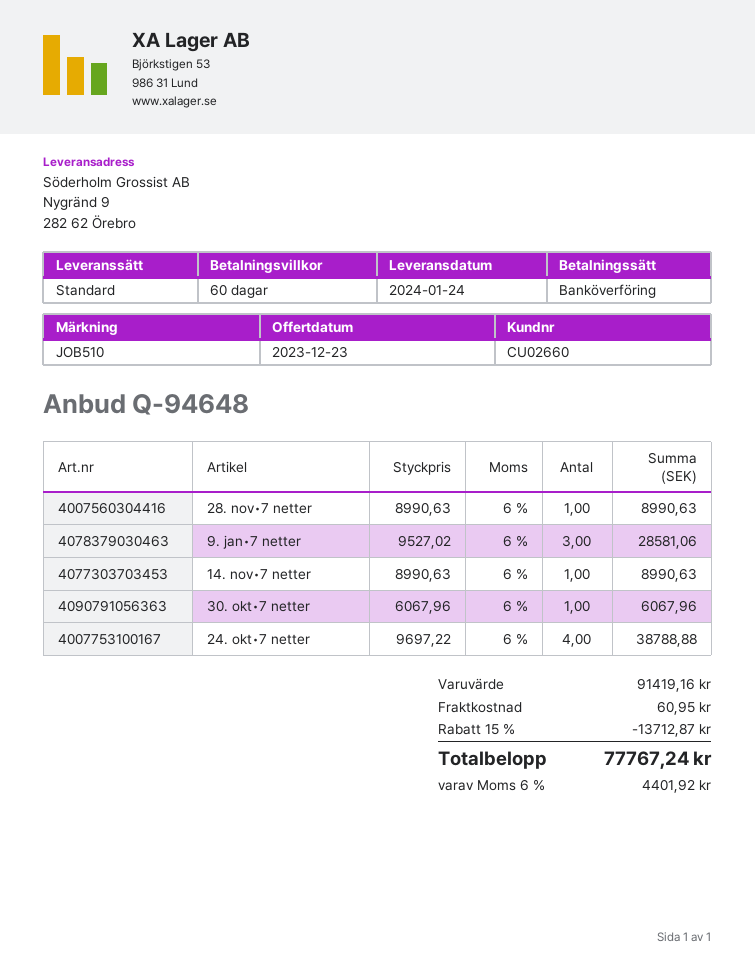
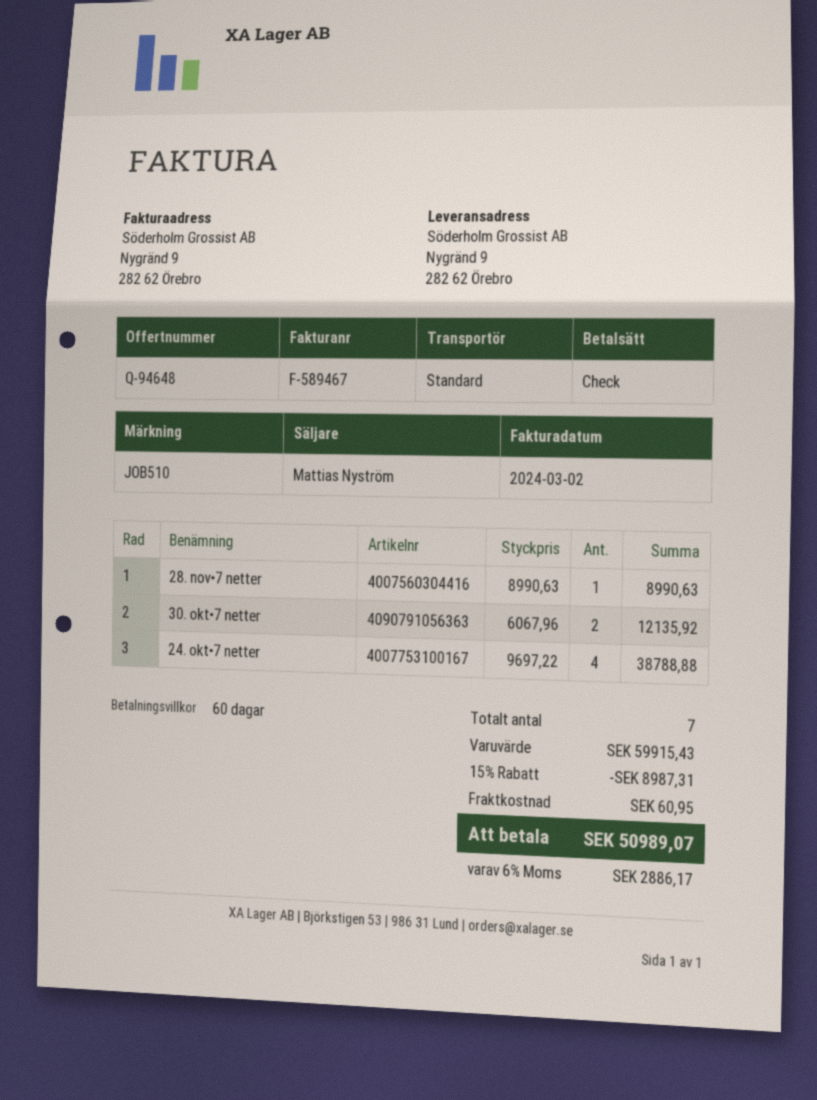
payment method: bank transfer -> cheque
9. jan•7 netter: 3 x 9527.02 = 28581.06 -> none
14. nov•7 netter: 1 x 8990.63 = 8990.63 -> none
30. okt•7 netter: 1 x 6067.96 = 6067.96 -> 2 x 6067.96 = 12135.92
subtotal: 91419.16 -> 59915.43
discount: 15% = 13712.87 -> 15% = 8987.31
tax: 6% = 4401.92 -> 6% = 2886.17
total: 77767.24 -> 50989.07

